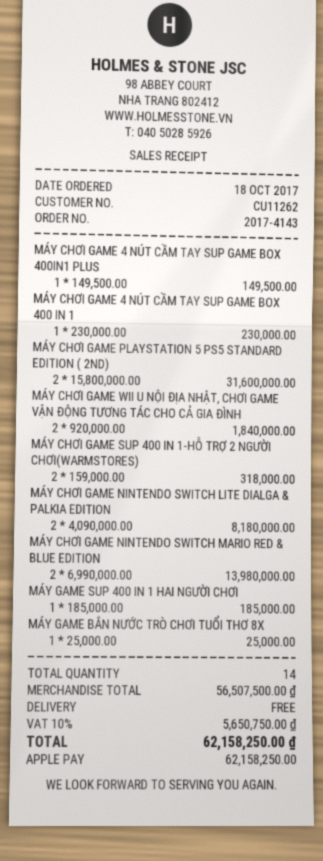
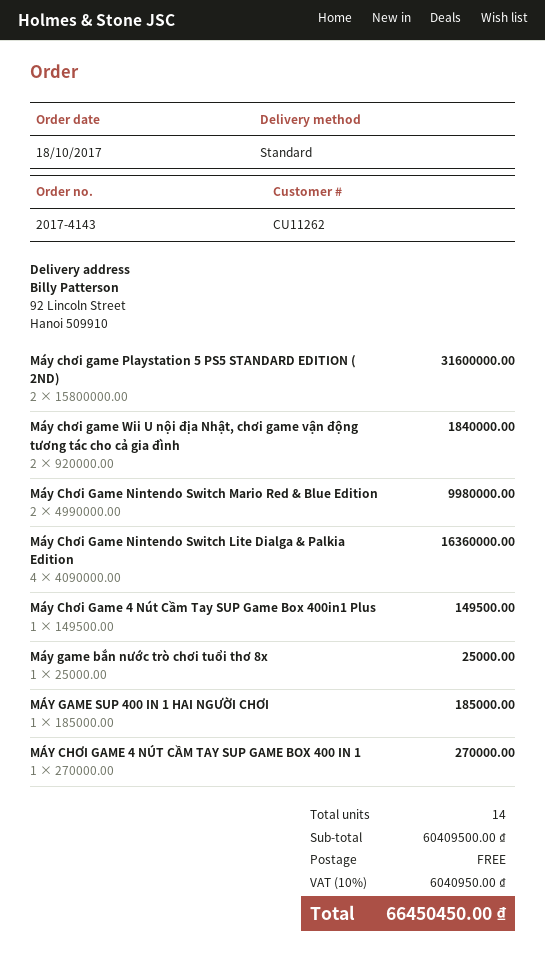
MÁY CHƠI GAME 4 NÚT CẦM TAY SUP GAME BOX 400 IN 1: 1 x 230000.00 = 230000.00 -> 1 x 270000.00 = 270000.00
MÁY CHƠI GAME SUP 400 IN 1-HỖ TRỢ 2 NGƯỜI CHƠI(WARMSTORES): 2 x 159000.00 = 318000.00 -> none
MÁY CHƠI GAME NINTENDO SWITCH LITE DIALGA & PALKIA EDITION: 2 x 4090000.00 = 8180000.00 -> 4 x 4090000.00 = 16360000.00
MÁY CHƠI GAME NINTENDO SWITCH MARIO RED & BLUE EDITION: 2 x 6990000.00 = 13980000.00 -> 2 x 4990000.00 = 9980000.00
subtotal: 56507500.00 -> 60409500.00
tax: 10% = 5650750.00 -> 10% = 6040950.00
total: 62158250.00 -> 66450450.00

